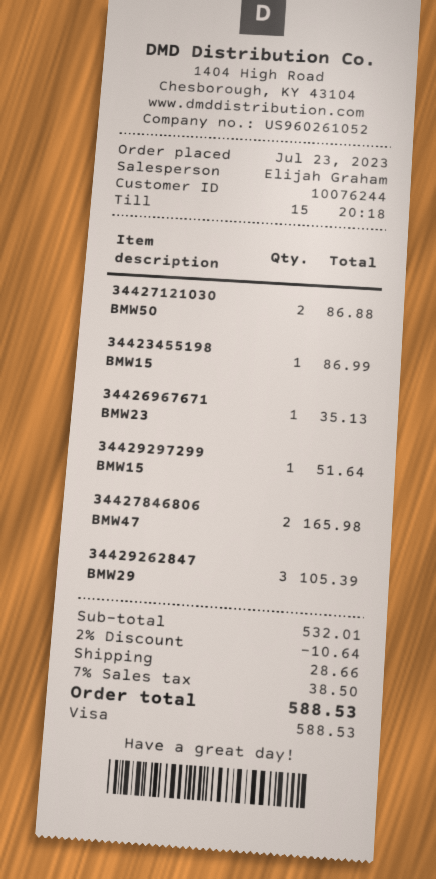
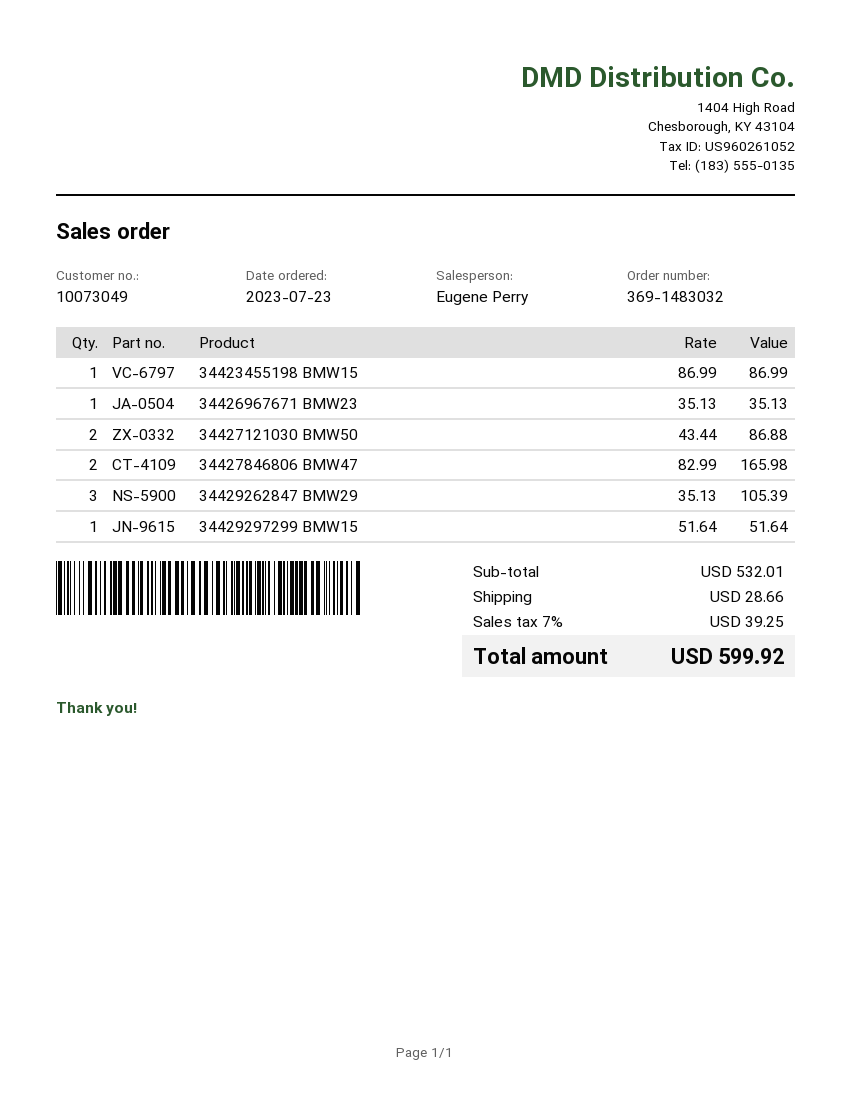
customer number: 10076244 -> 10073049
sales rep: Elijah Graham -> Eugene Perry
discount: 2% = 10.64 -> none
tax: 7% = 38.50 -> 7% = 39.25
total: 588.53 -> 599.92

